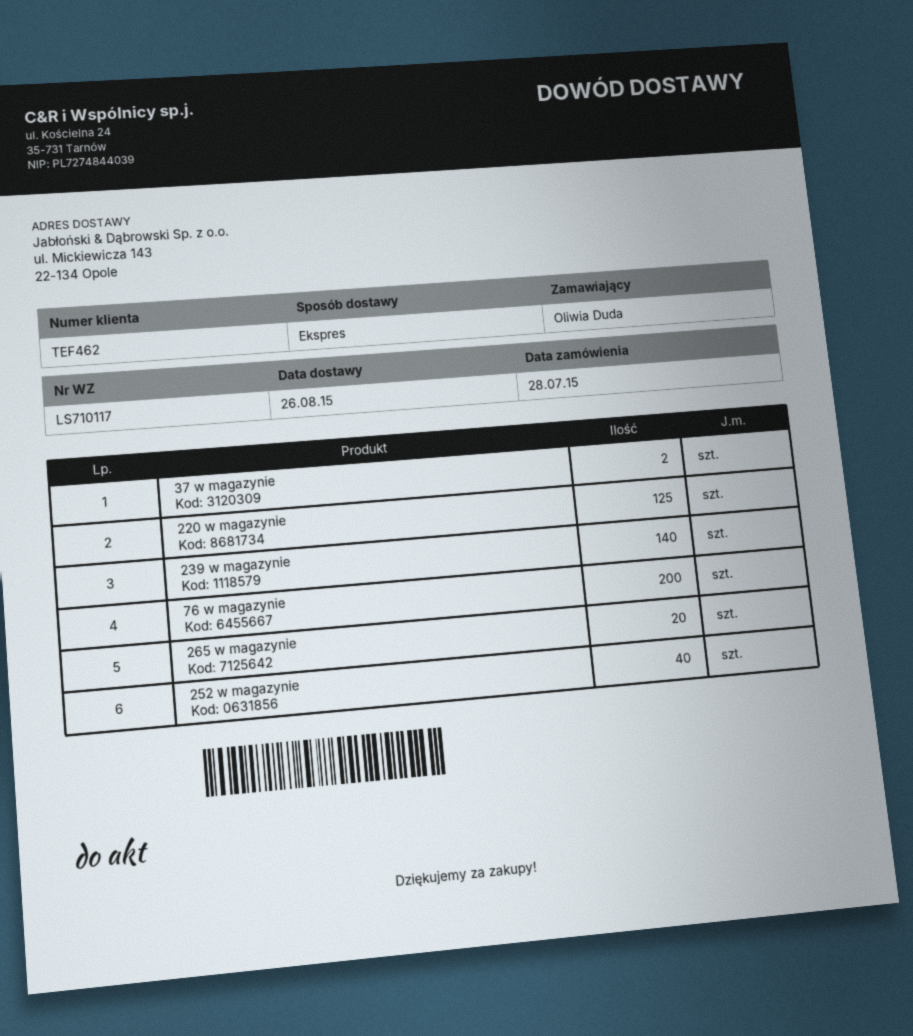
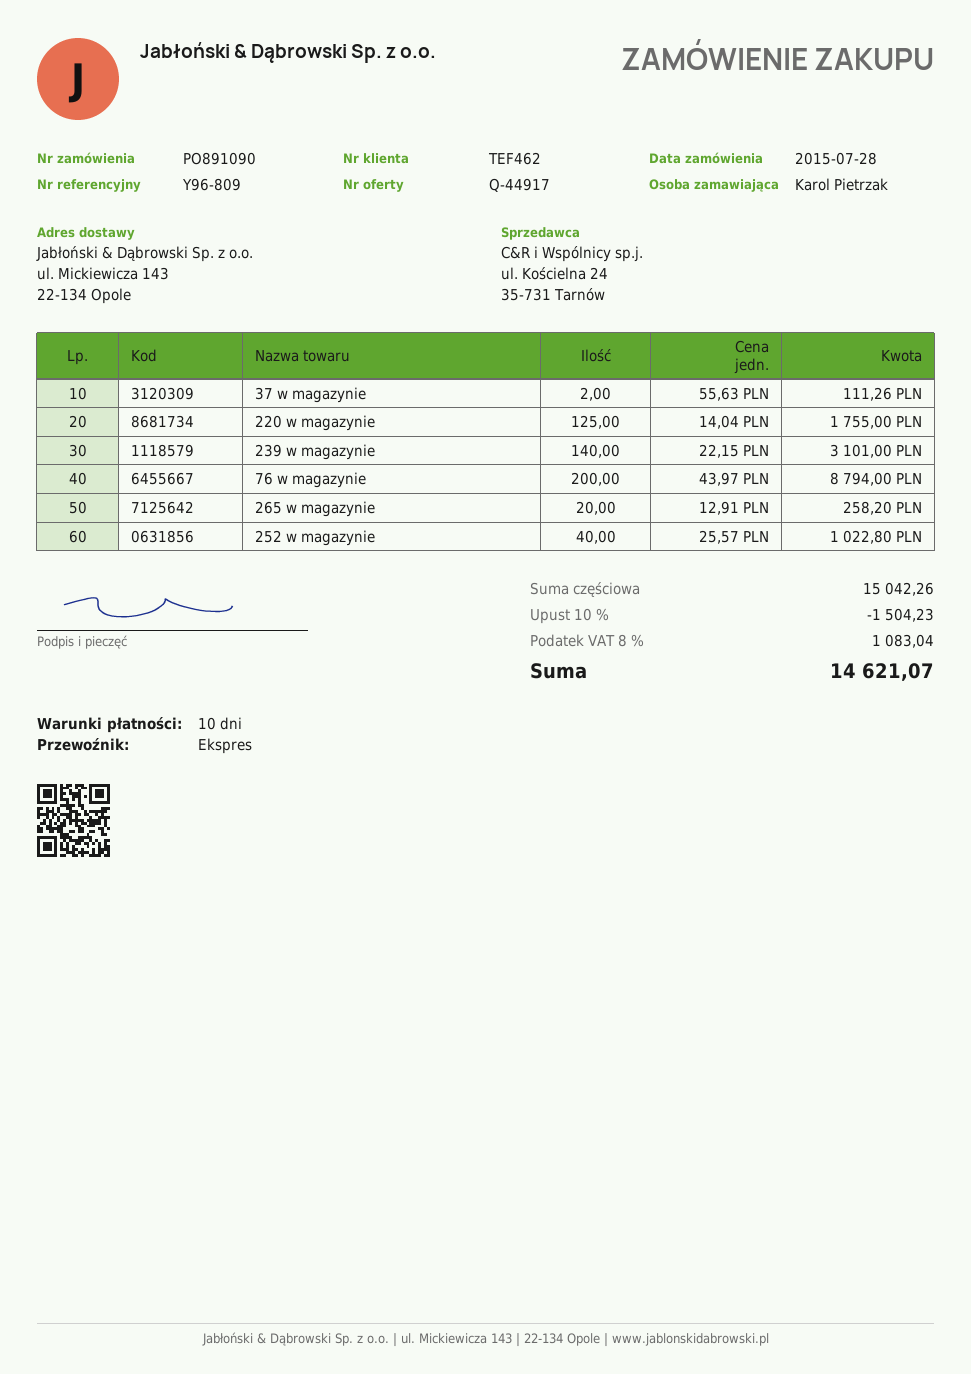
ordered by: Oliwia Duda -> Karol Pietrzak

